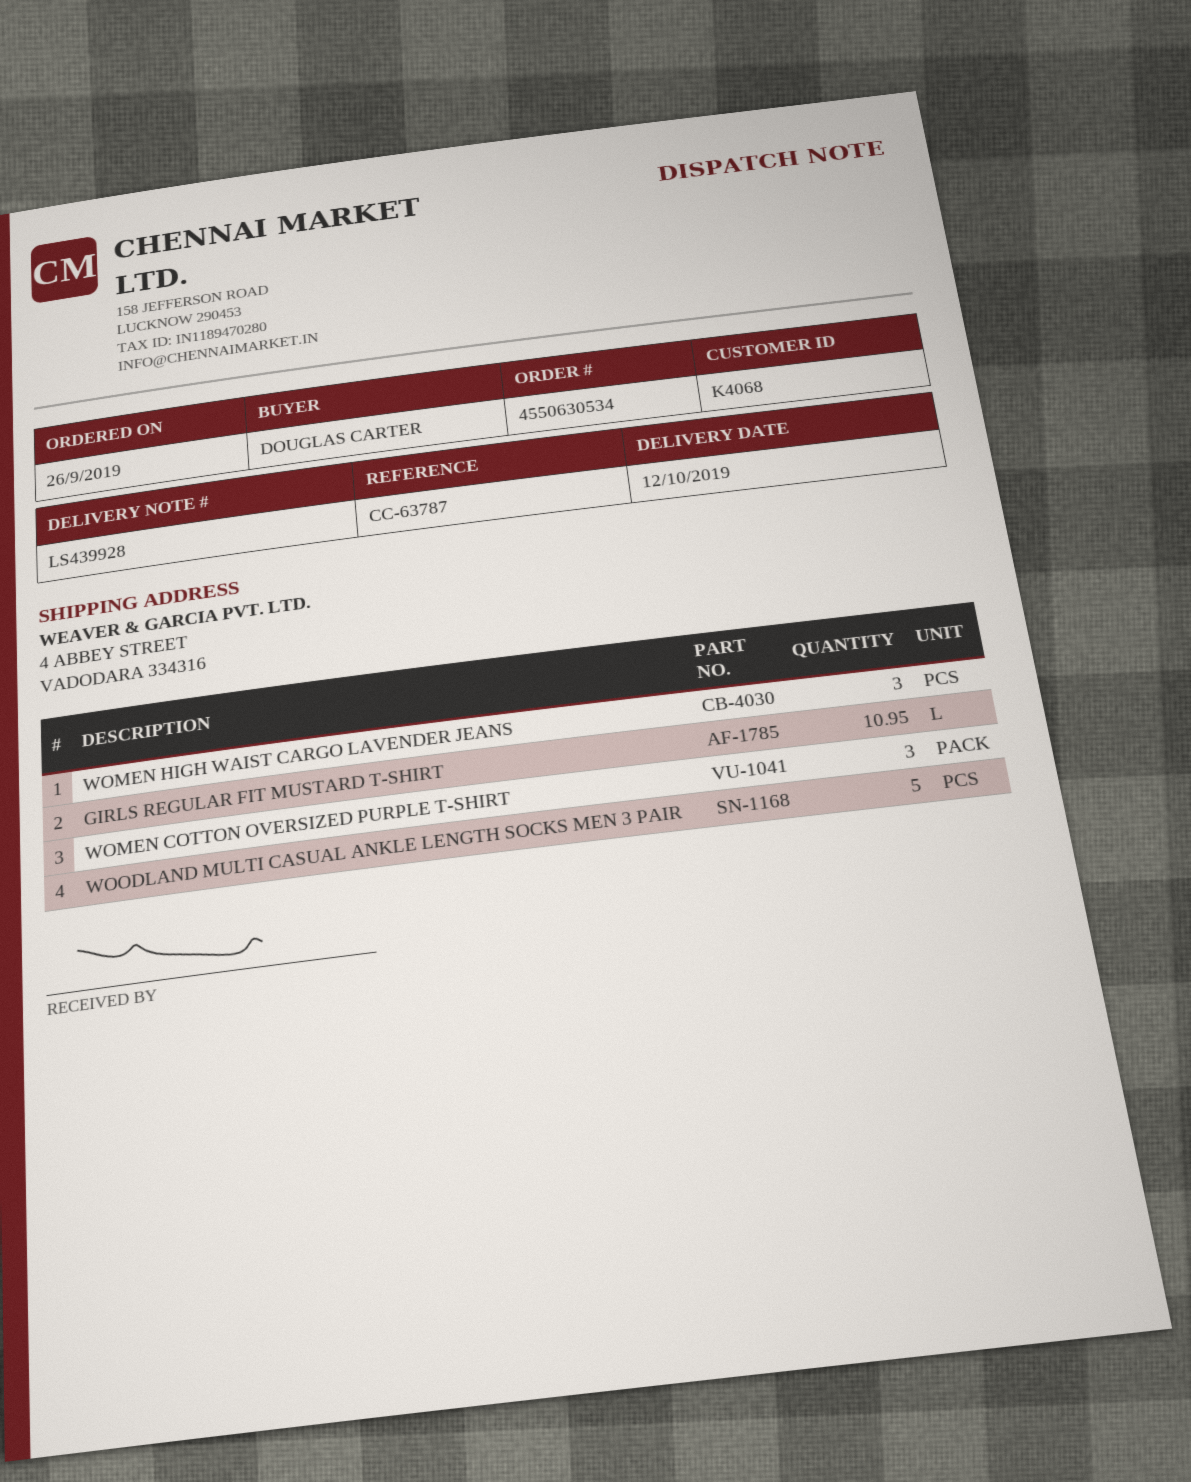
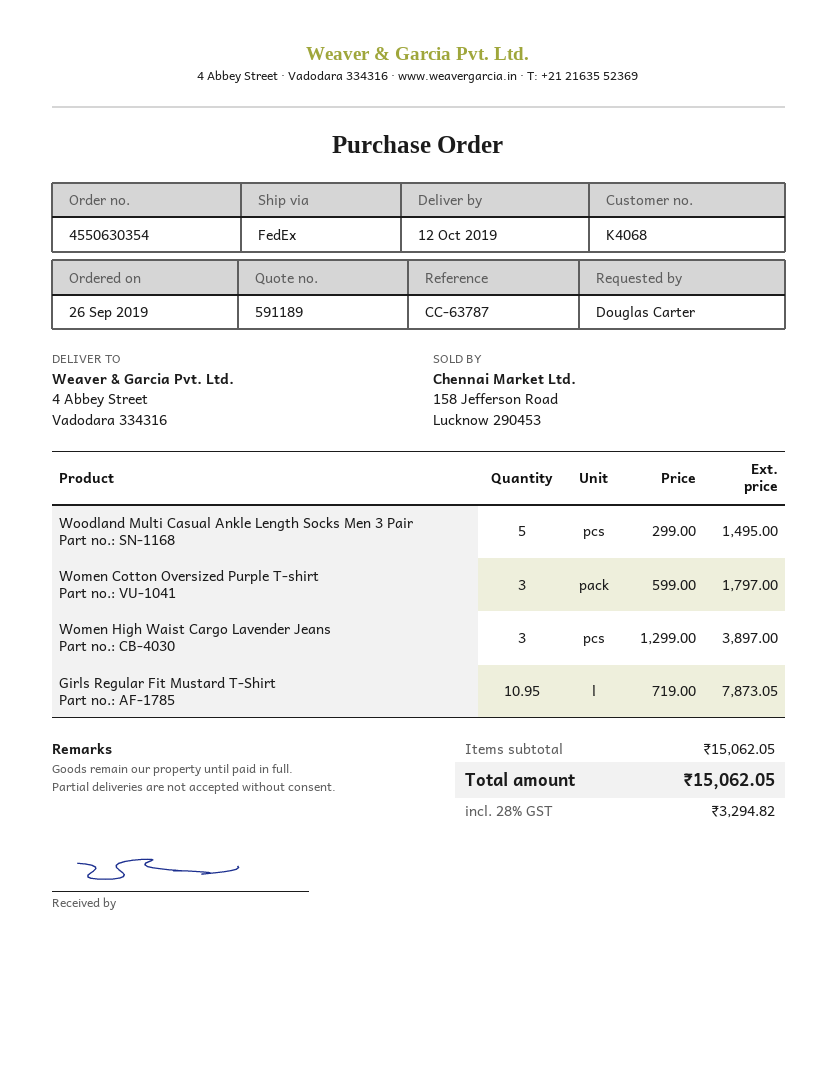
order number: 4550630534 -> 4550630354

